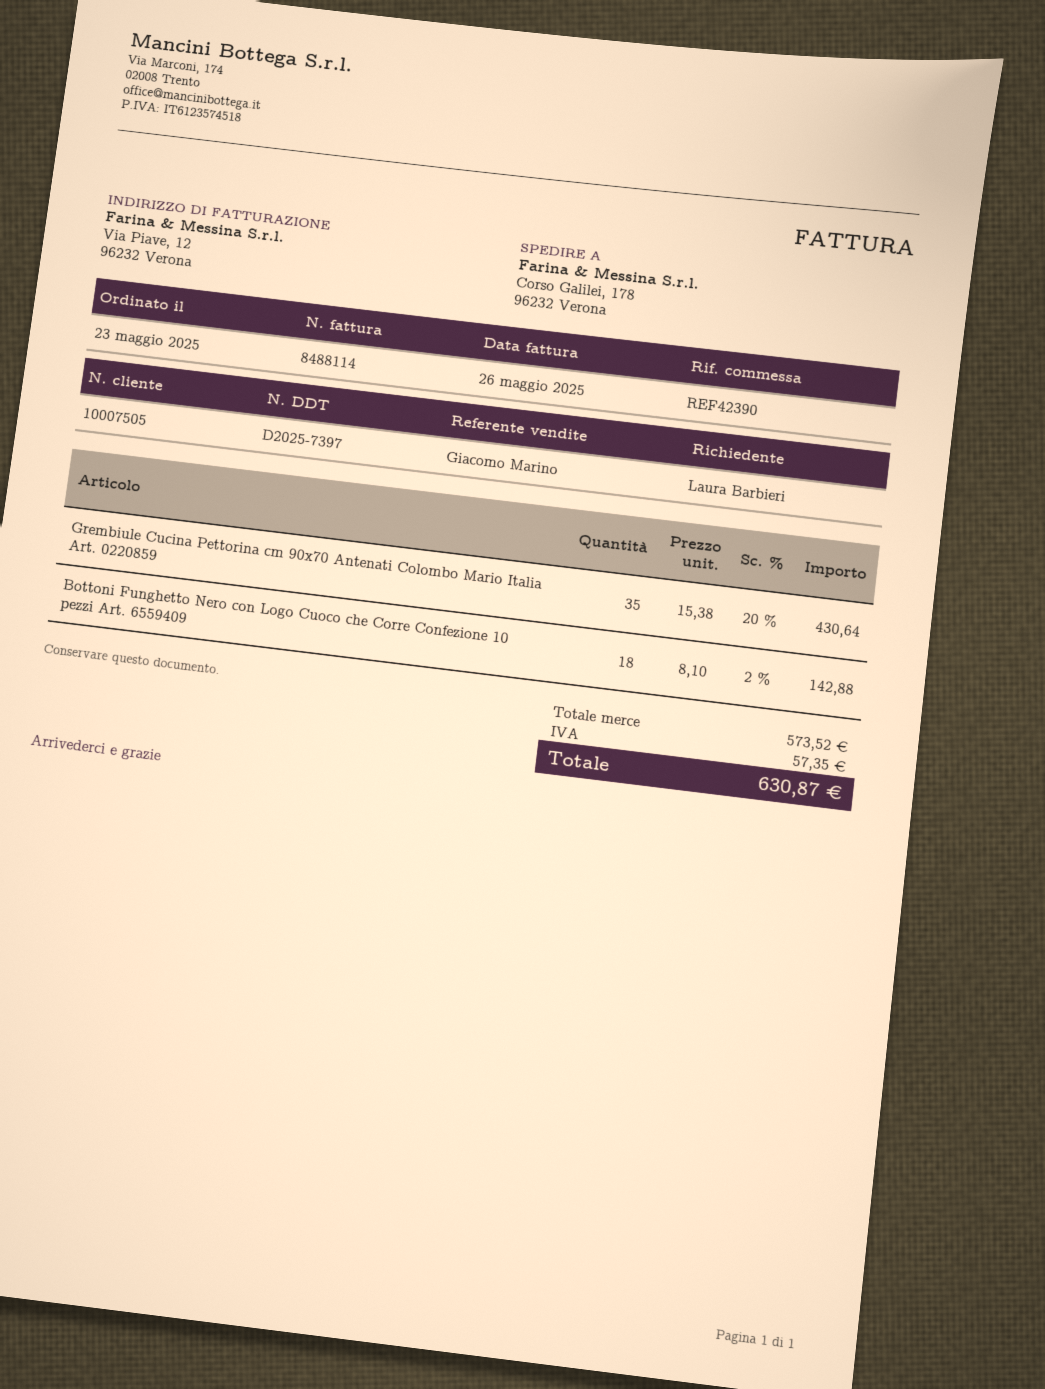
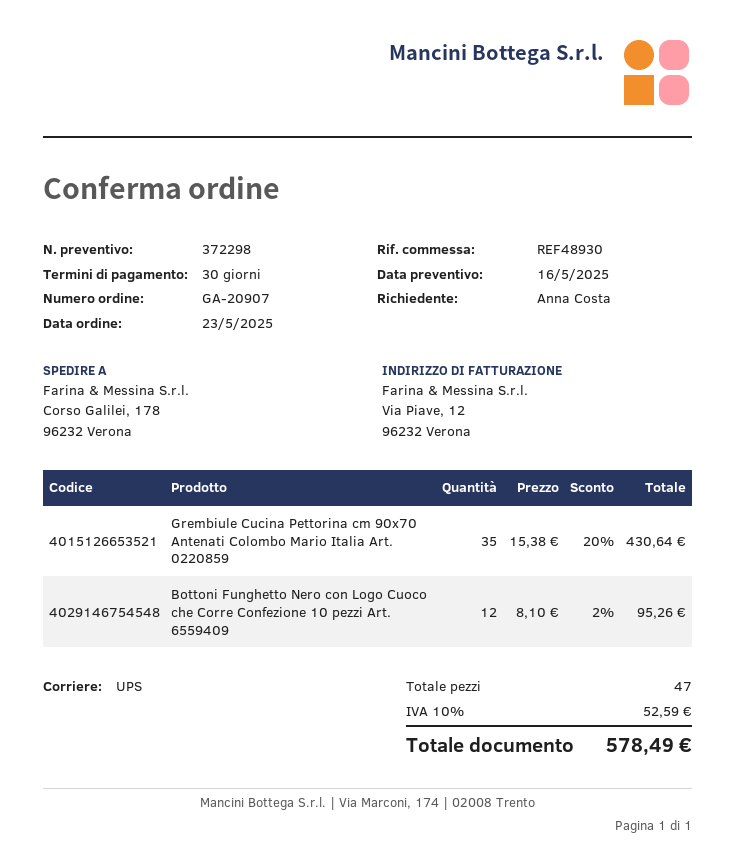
reference: REF42390 -> REF48930
ordered by: Laura Barbieri -> Anna Costa
Bottoni Funghetto Nero con Logo Cuoco che Corre Confezione 10 pezzi Art. 6559409: 18 x 8.10 - 2% = 142.88 -> 12 x 8.10 - 2% = 95.26
tax: 57.35 -> 52.59
total: 630.87 -> 578.49

